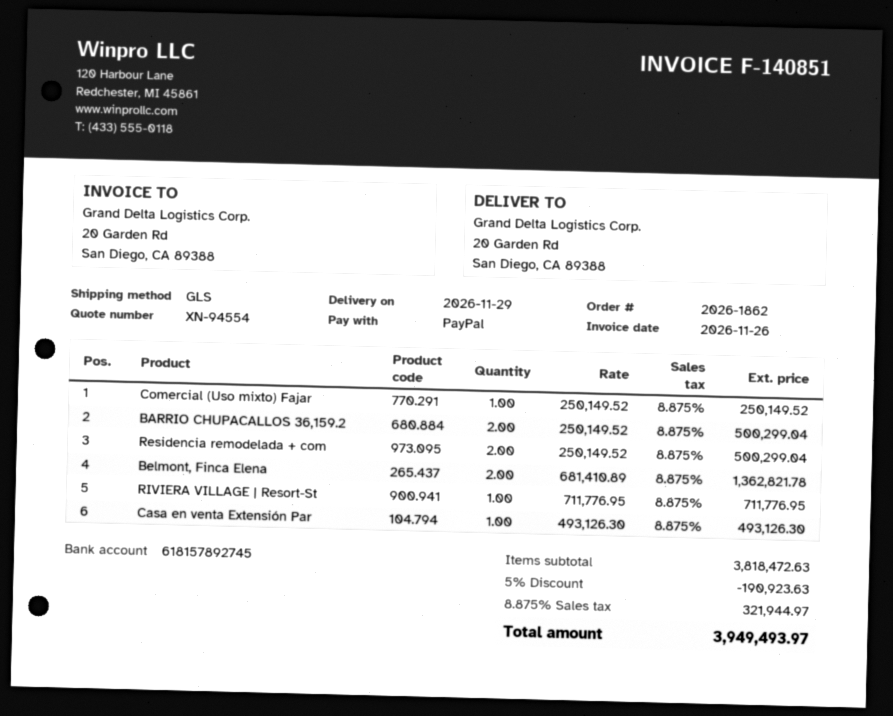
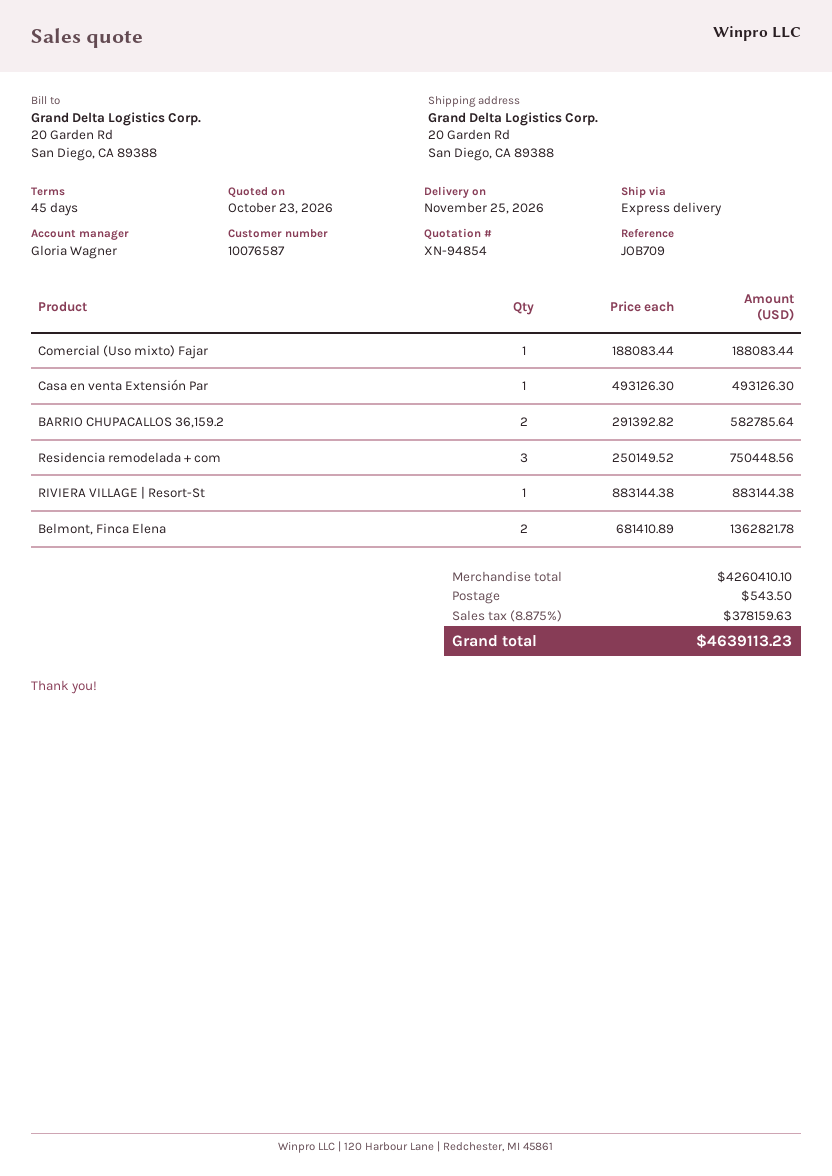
quote number: XN-94554 -> XN-94854
delivery date: 2026-11-29 -> 2026-11-25
shipping method: GLS -> express
Comercial (Uso mixto) Fajar: 1 x 250149.52 = 250149.52 -> 1 x 188083.44 = 188083.44
BARRIO CHUPACALLOS 36,159.2: 2 x 250149.52 = 500299.04 -> 2 x 291392.82 = 582785.64
Residencia remodelada + com: 2 x 250149.52 = 500299.04 -> 3 x 250149.52 = 750448.56
RIVIERA VILLAGE | Resort-St: 1 x 711776.95 = 711776.95 -> 1 x 883144.38 = 883144.38
subtotal: 3818472.63 -> 4260410.10
discount: 5% = 190923.63 -> none
shipping: none -> 543.50
tax: 8.875% = 321944.97 -> 8.875% = 378159.63
total: 3949493.97 -> 4639113.23

